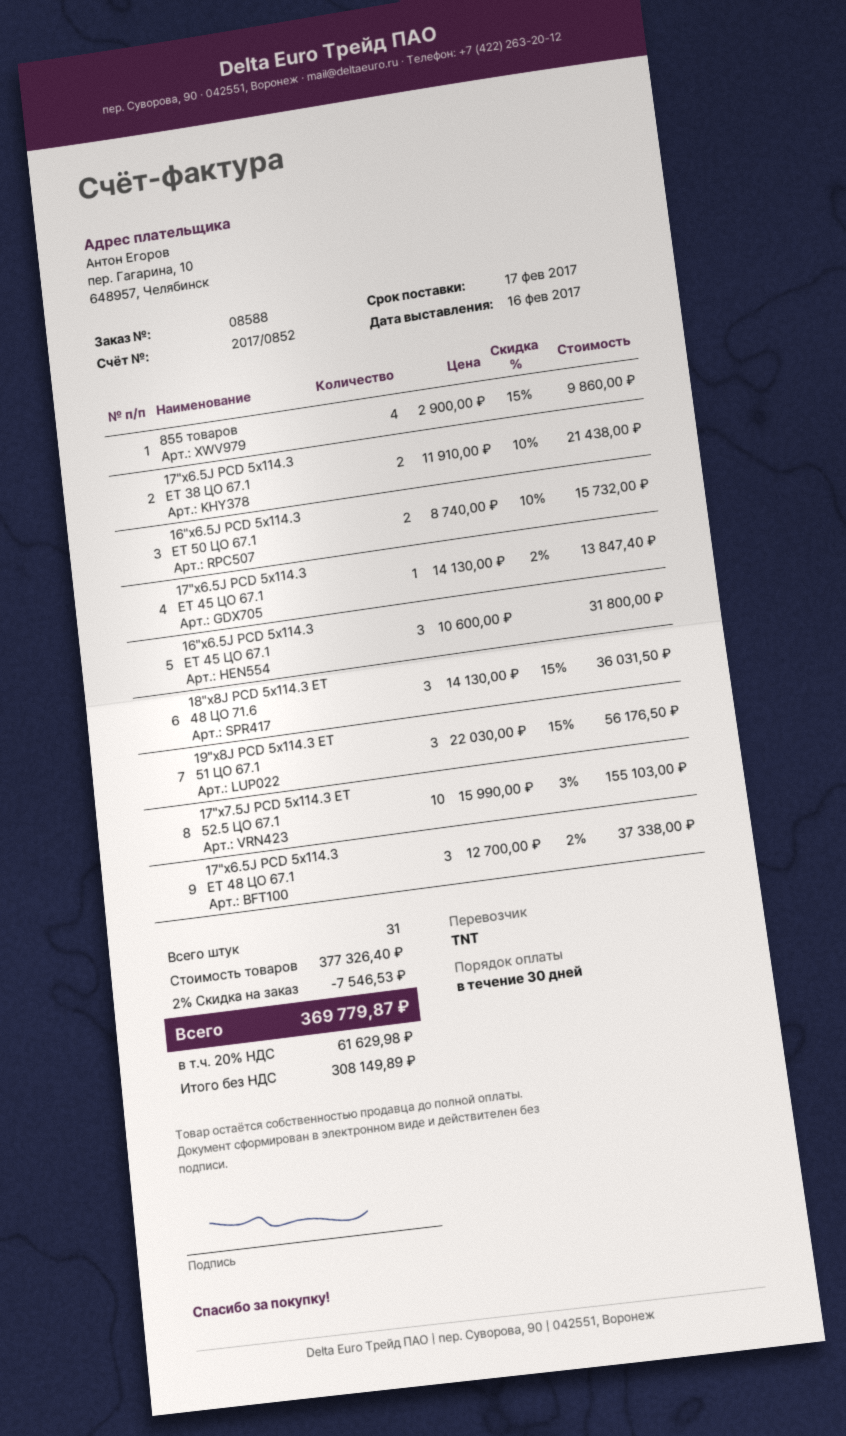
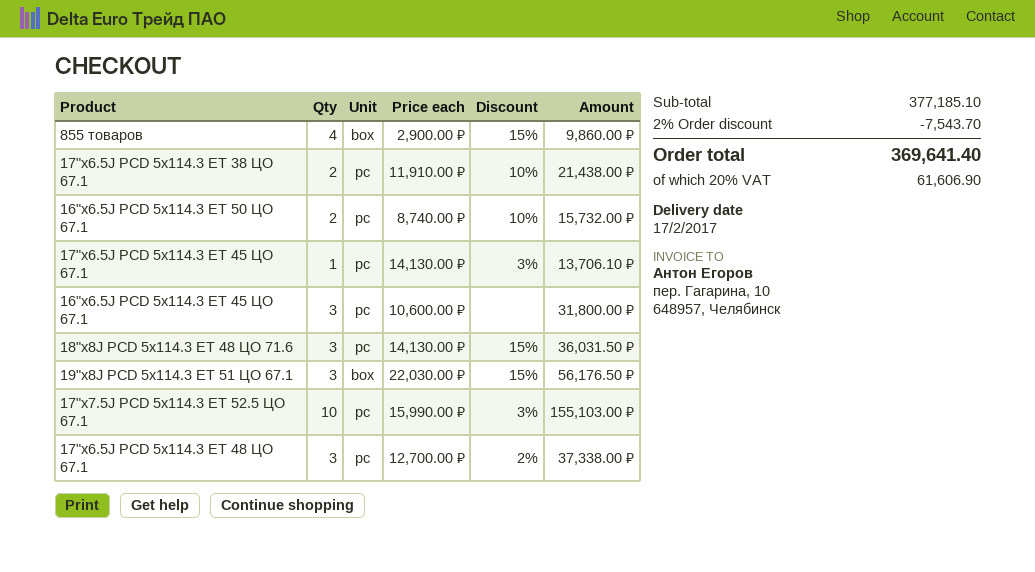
17"x6.5J PCD 5x114.3 ЕТ 45 ЦО 67.1: 1 x 14130.00 - 2% = 13847.40 -> 1 x 14130.00 - 3% = 13706.10
subtotal: 377326.40 -> 377185.10
discount: 2% = 7546.53 -> 2% = 7543.70
tax: 20% = 61629.98 -> 20% = 61606.90
total: 369779.87 -> 369641.40

